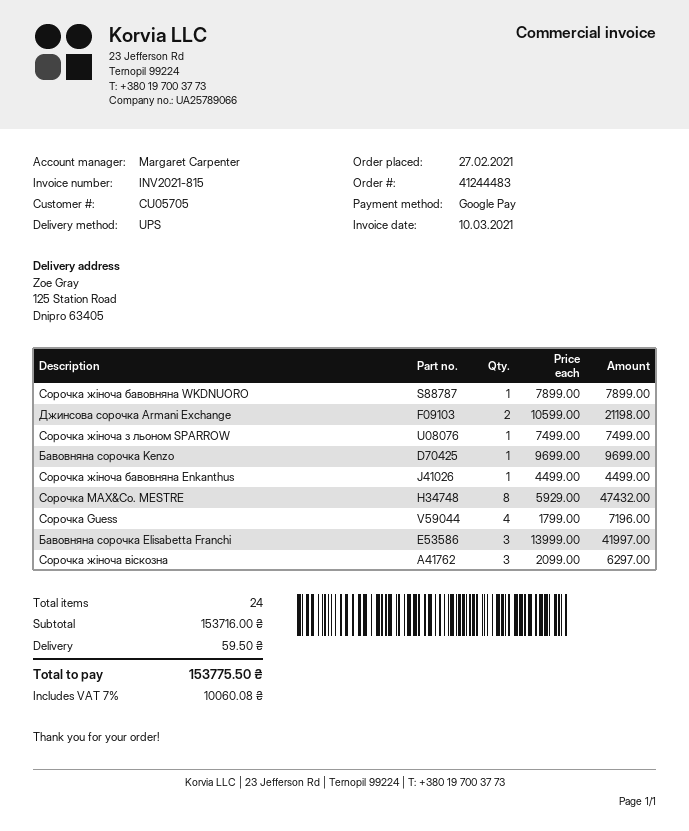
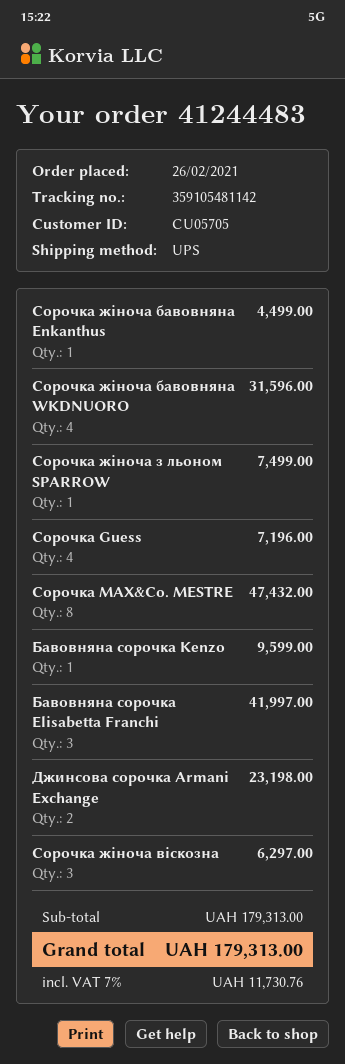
order date: 2021-02-27 -> 2021-02-26
Сорочка жіноча бавовняна WKDNUORO: 1 for 7899.00 -> 4 for 31596.00
Джинсова сорочка Armani Exchange: 2 for 21198.00 -> 2 for 23198.00
Бавовняна сорочка Kenzo: 1 for 9699.00 -> 1 for 9599.00
subtotal: 153716.00 -> 179313.00
shipping: 59.50 -> none
tax: 7% = 10060.08 -> 7% = 11730.76
total: 153775.50 -> 179313.00

